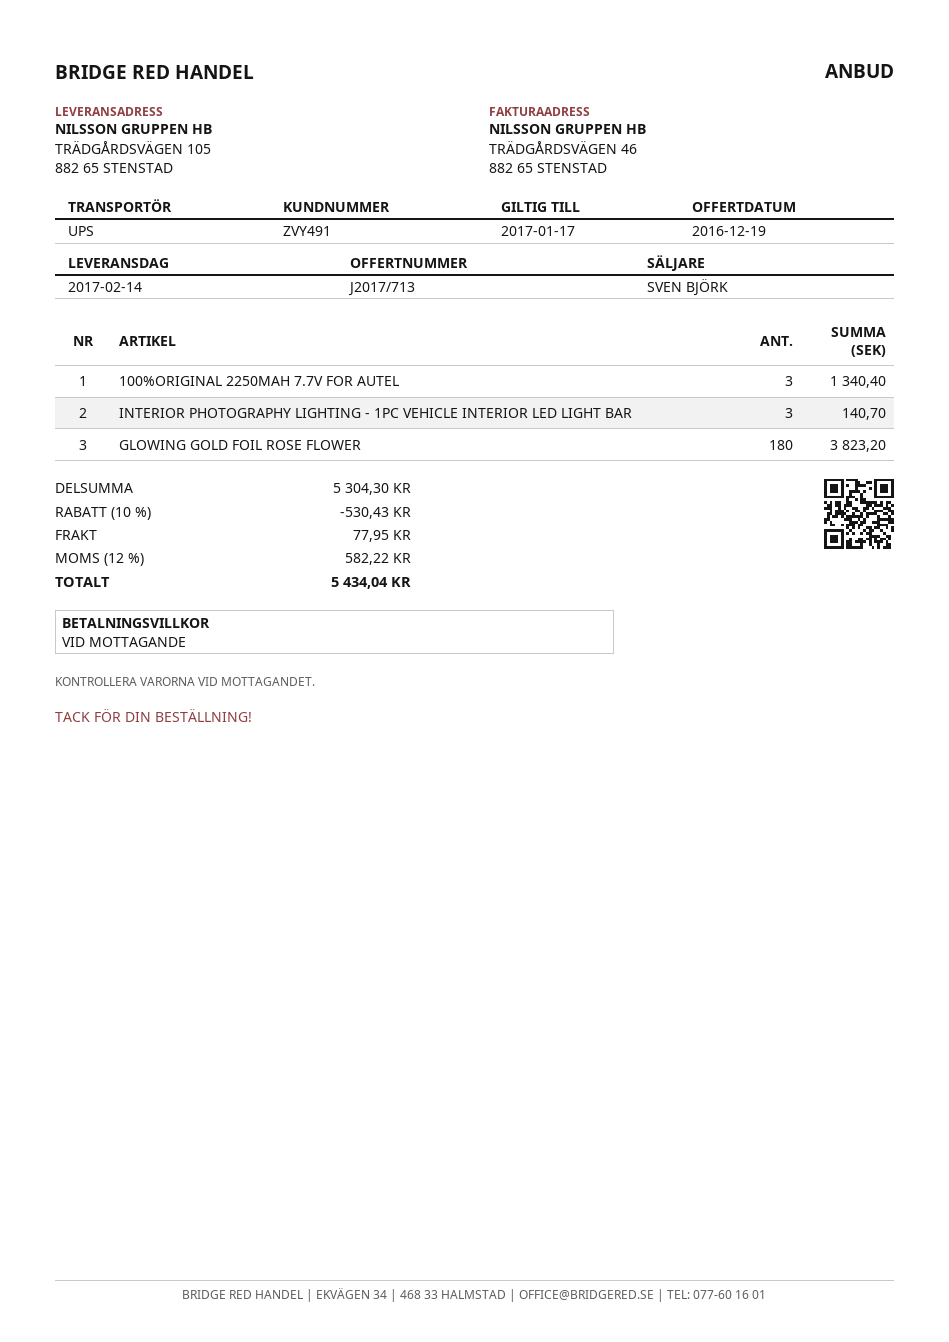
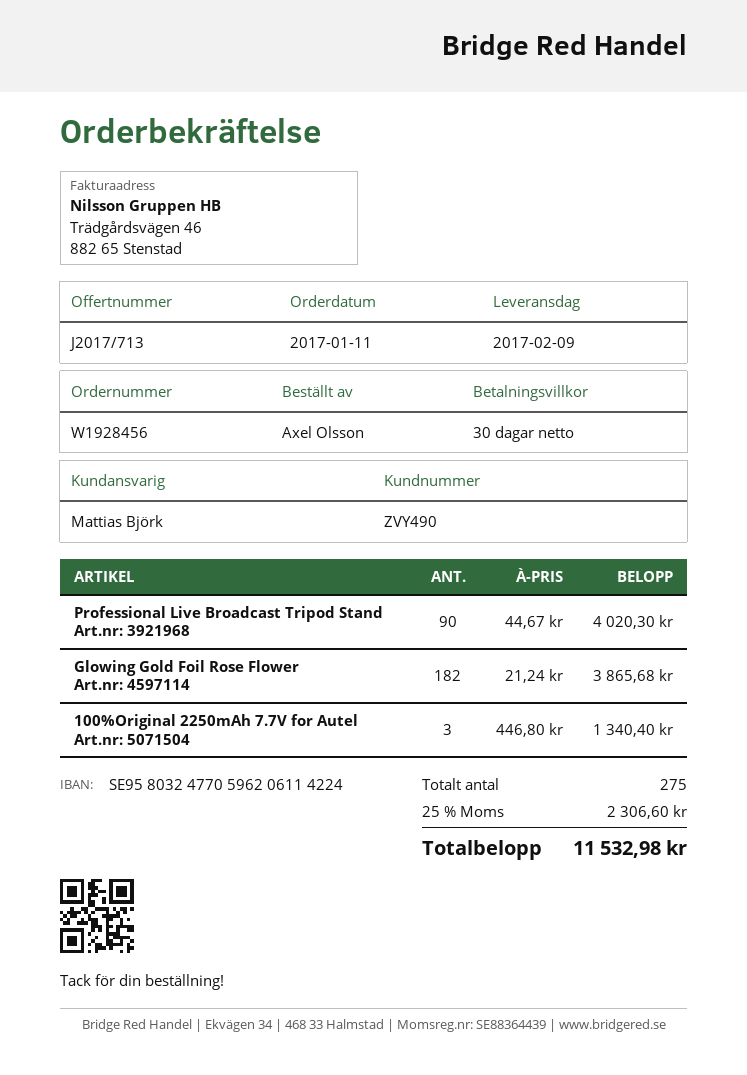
delivery date: 2017-02-14 -> 2017-02-09
payment terms: on receipt -> 30 days
customer number: ZVY491 -> ZVY490
sales rep: SVEN BJÖRK -> Mattias Björk
INTERIOR PHOTOGRAPHY LIGHTING - 1PC VEHICLE INTERIOR LED LIGHT BAR: 3 for 140.70 -> none
GLOWING GOLD FOIL ROSE FLOWER: 180 for 3823.20 -> 182 for 3865.68
Professional Live Broadcast Tripod Stand: none -> 90 for 4020.30
discount: 10% = 530.43 -> none
shipping: 77.95 -> none
tax: 12% = 582.22 -> 25% = 2306.60
total: 5434.04 -> 11532.98

